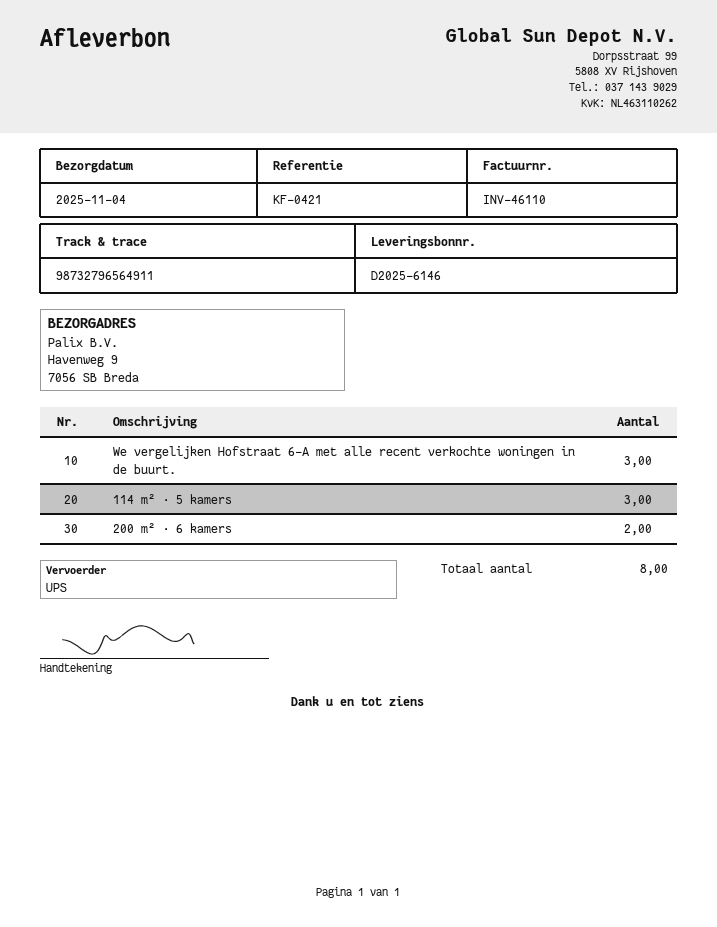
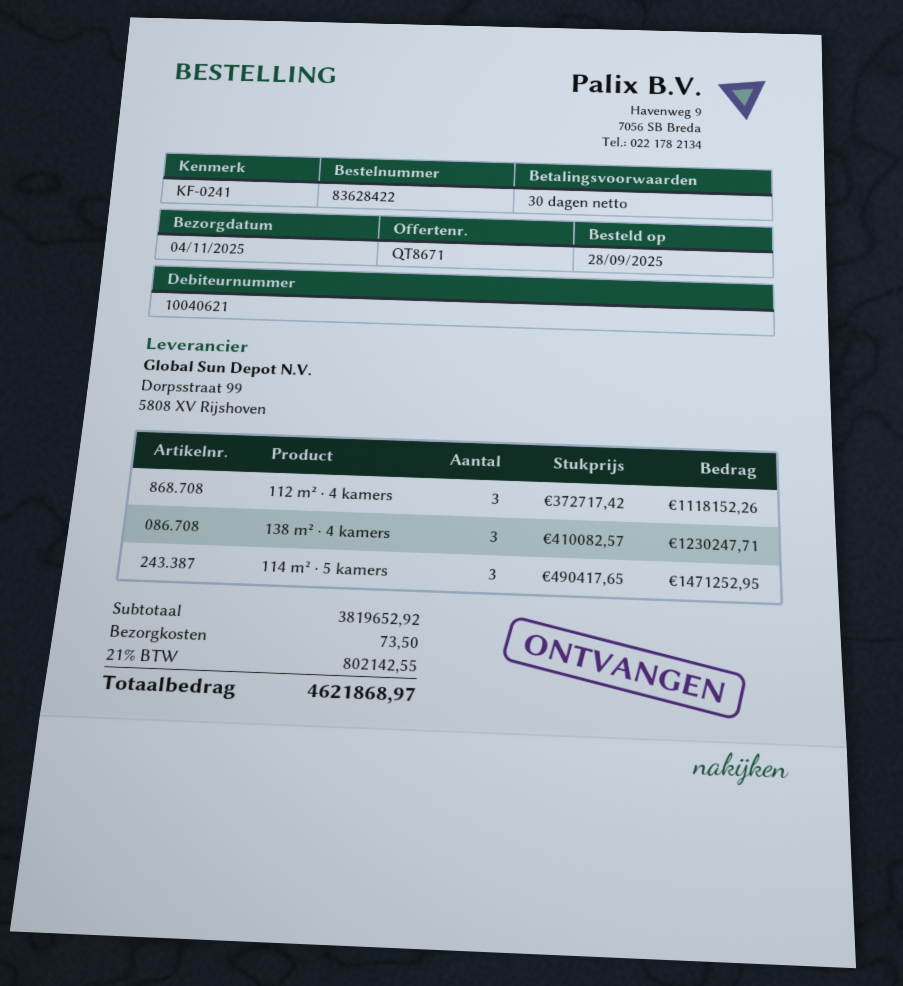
reference: KF-0421 -> KF-0241
We vergelijken Hofstraat 6-A met alle recent verkochte woningen in de buurt.: 3 -> none
200 m² · 6 kamers: 2 -> none
112 m² · 4 kamers: none -> 3
138 m² · 4 kamers: none -> 3

